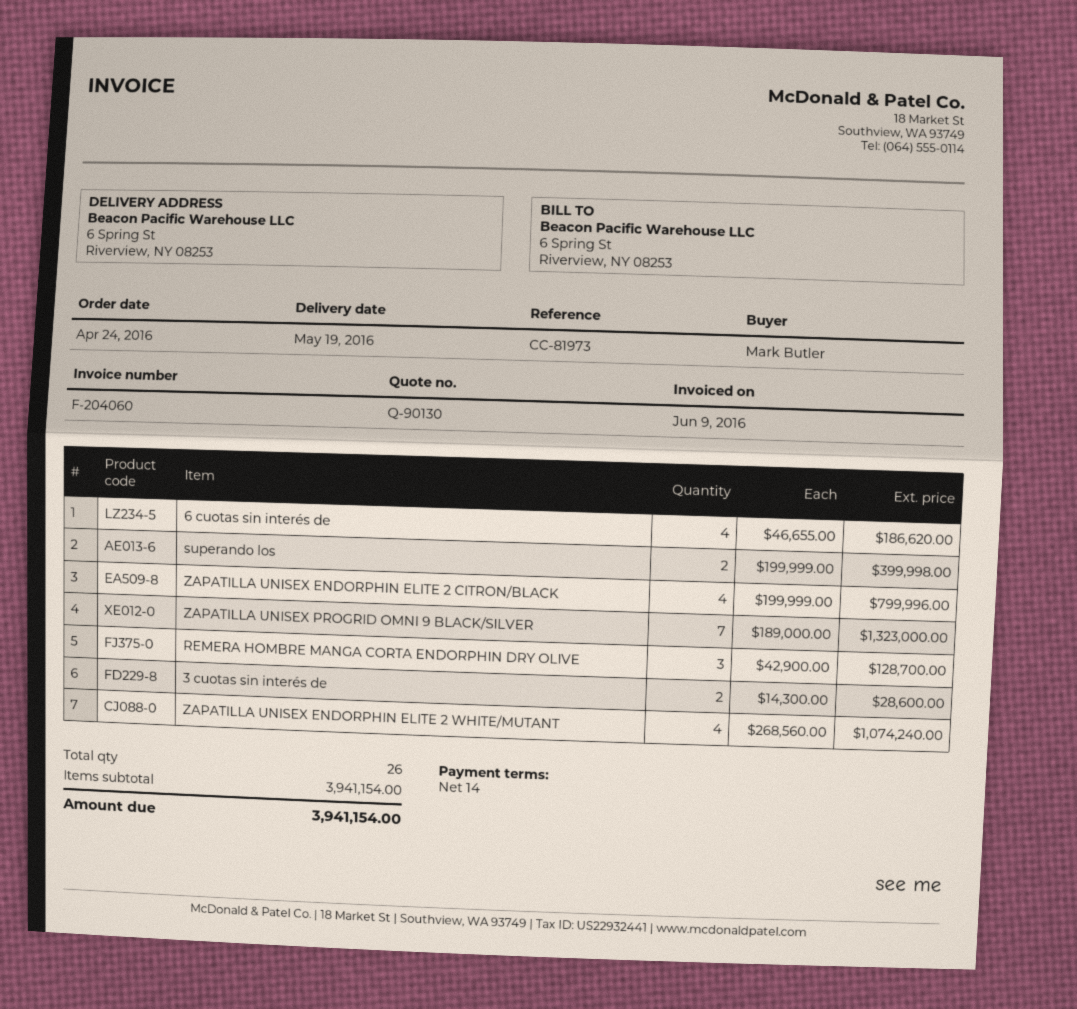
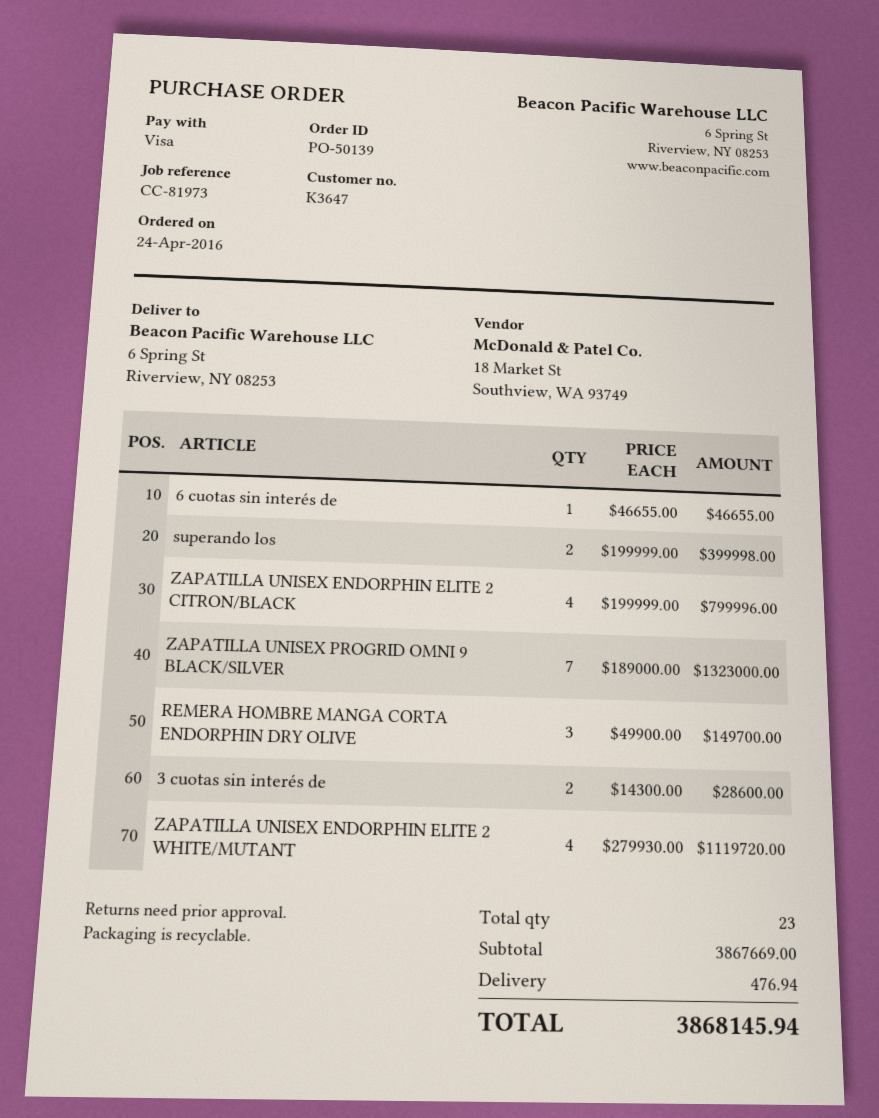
6 cuotas sin interés de: 4 x 46655.00 = 186620.00 -> 1 x 46655.00 = 46655.00
REMERA HOMBRE MANGA CORTA ENDORPHIN DRY OLIVE: 3 x 42900.00 = 128700.00 -> 3 x 49900.00 = 149700.00
ZAPATILLA UNISEX ENDORPHIN ELITE 2 WHITE/MUTANT: 4 x 268560.00 = 1074240.00 -> 4 x 279930.00 = 1119720.00
total quantity: 26 -> 23
subtotal: 3941154.00 -> 3867669.00
shipping: none -> 476.94
total: 3941154.00 -> 3868145.94

